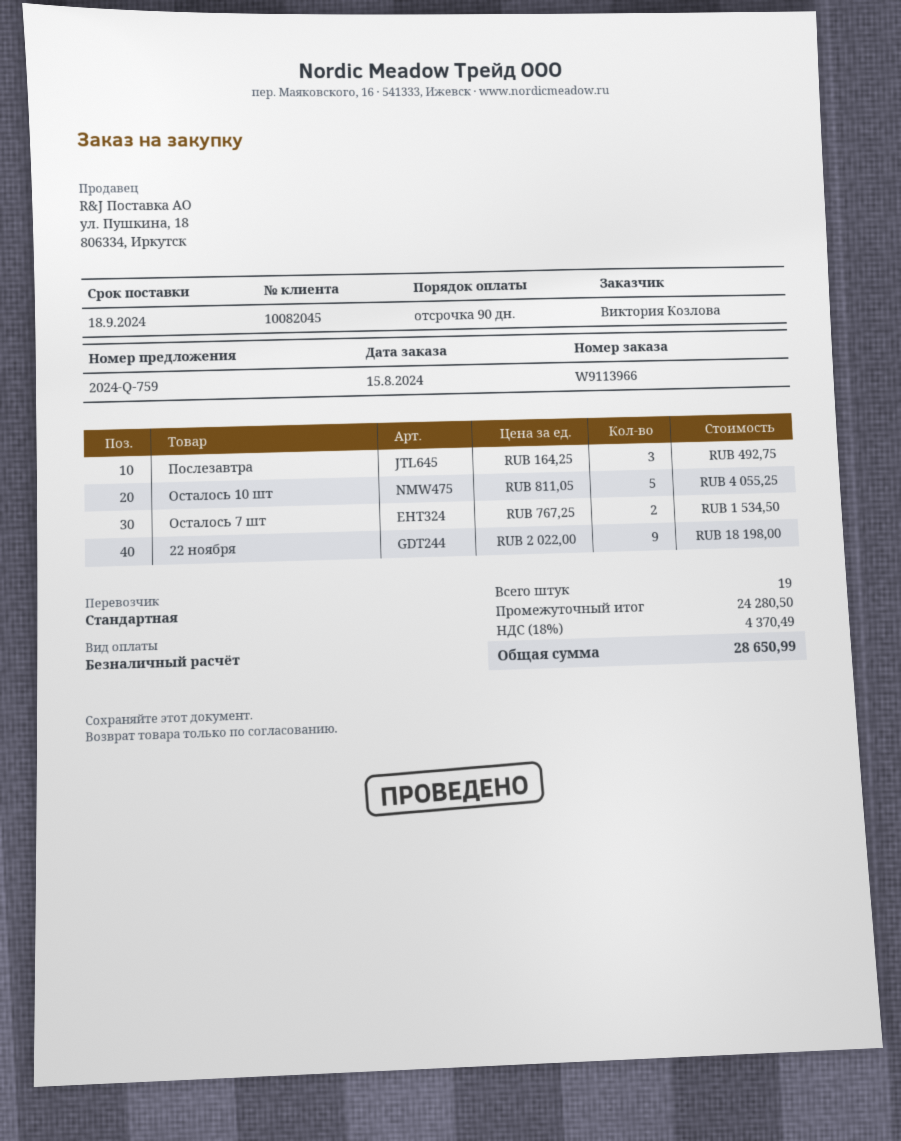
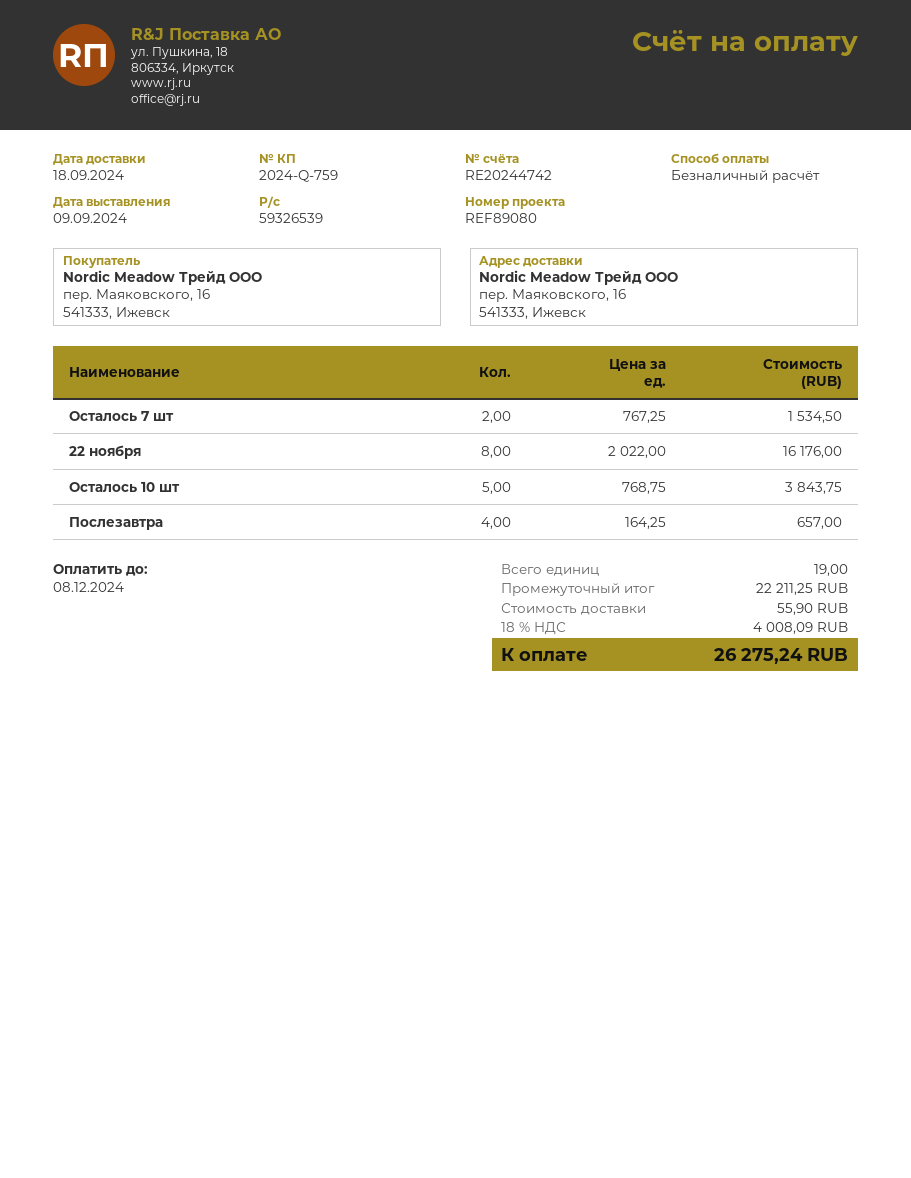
Послезавтра: 3 x 164.25 = 492.75 -> 4 x 164.25 = 657.00
Осталось 10 шт: 5 x 811.05 = 4055.25 -> 5 x 768.75 = 3843.75
22 ноября: 9 x 2022.00 = 18198.00 -> 8 x 2022.00 = 16176.00
subtotal: 24280.50 -> 22211.25
shipping: none -> 55.90
tax: 18% = 4370.49 -> 18% = 4008.09
total: 28650.99 -> 26275.24

